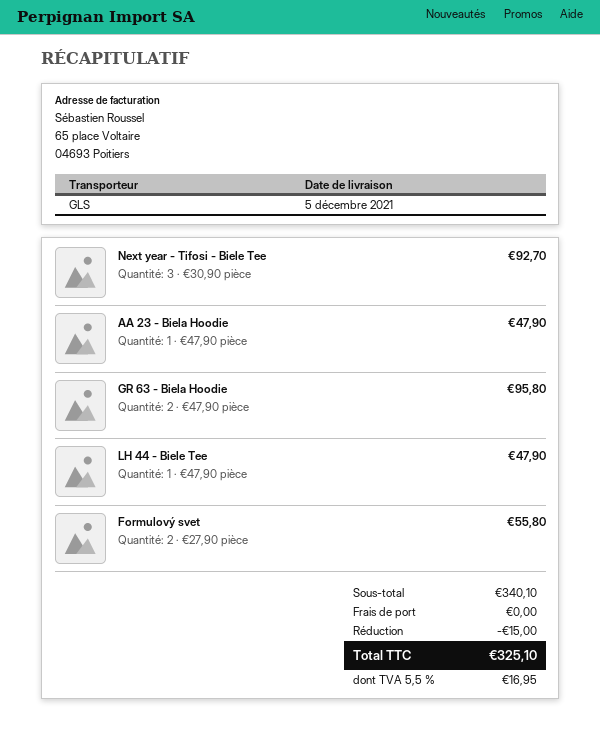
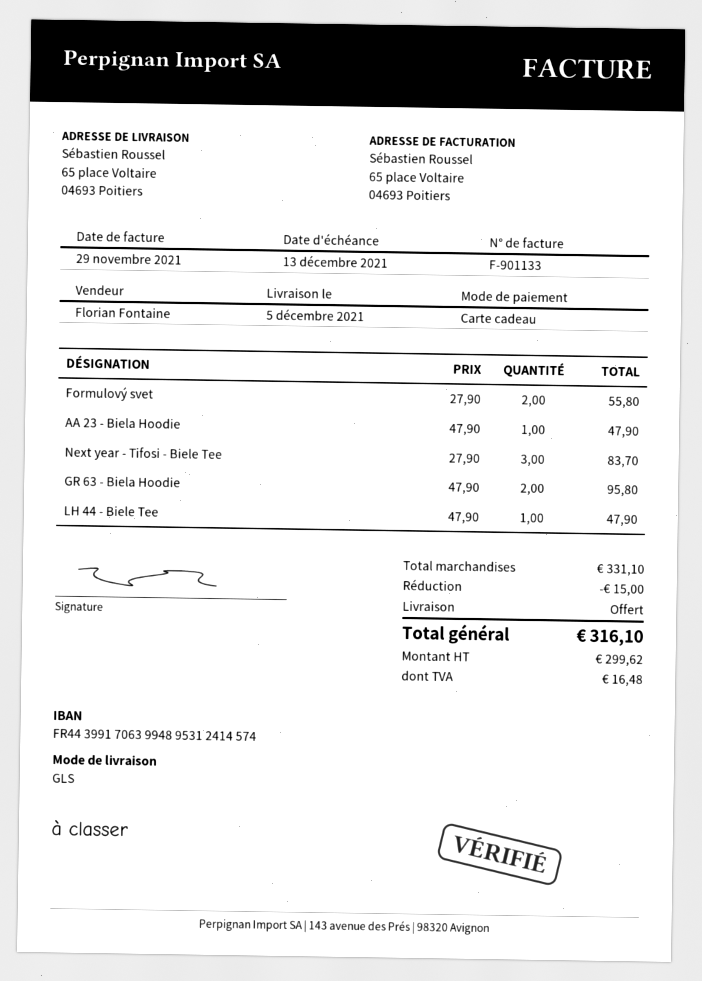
Next year - Tifosi - Biele Tee: 3 x 30.90 = 92.70 -> 3 x 27.90 = 83.70
subtotal: 340.10 -> 331.10
tax: 16.95 -> 16.48
total: 325.10 -> 316.10

